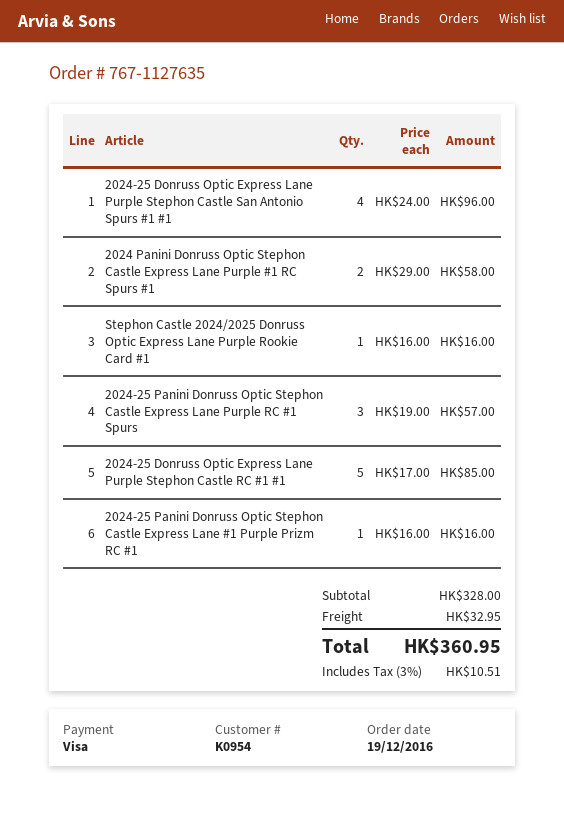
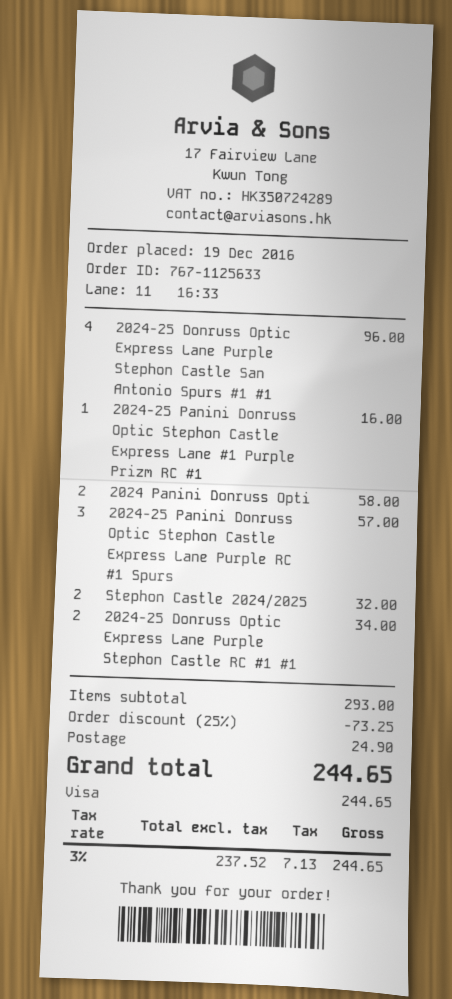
order number: 767-1127635 -> 767-1125633
Stephon Castle 2024/2025 Donruss Optic Express Lane Purple Rookie Card #1: 1 for 16.00 -> 2 for 32.00
2024-25 Donruss Optic Express Lane Purple Stephon Castle RC #1 #1: 5 for 85.00 -> 2 for 34.00
subtotal: 328.00 -> 293.00
discount: none -> 25% = 73.25
shipping: 32.95 -> 24.90
tax: 3% = 10.51 -> 3% = 7.13
total: 360.95 -> 244.65

